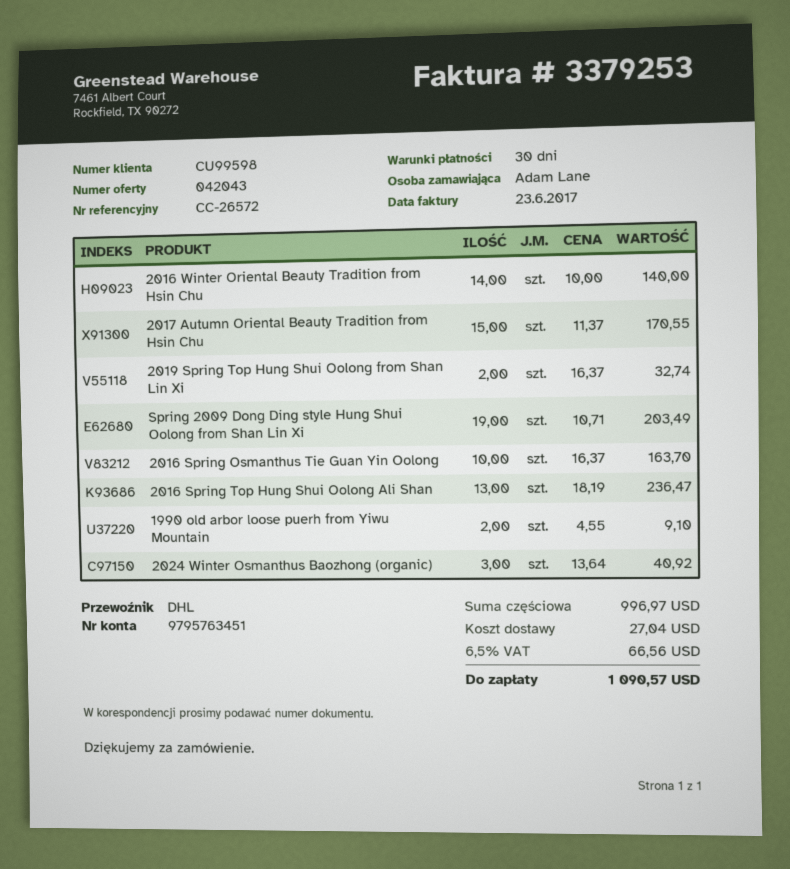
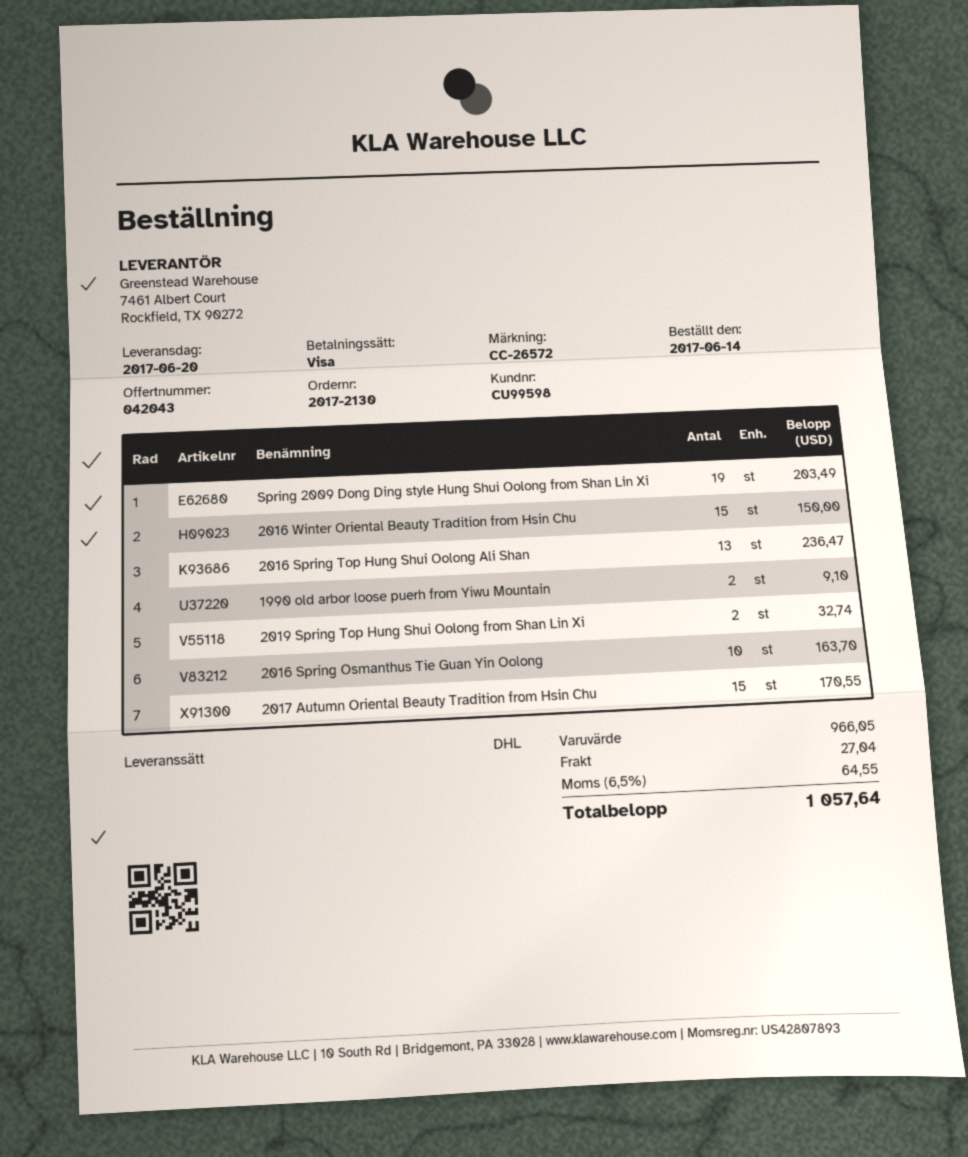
2016 Winter Oriental Beauty Tradition from Hsin Chu: 14 for 140.00 -> 15 for 150.00
2024 Winter Osmanthus Baozhong (organic): 3 for 40.92 -> none
subtotal: 996.97 -> 966.05
tax: 6.5% = 66.56 -> 6.5% = 64.55
total: 1090.57 -> 1057.64

